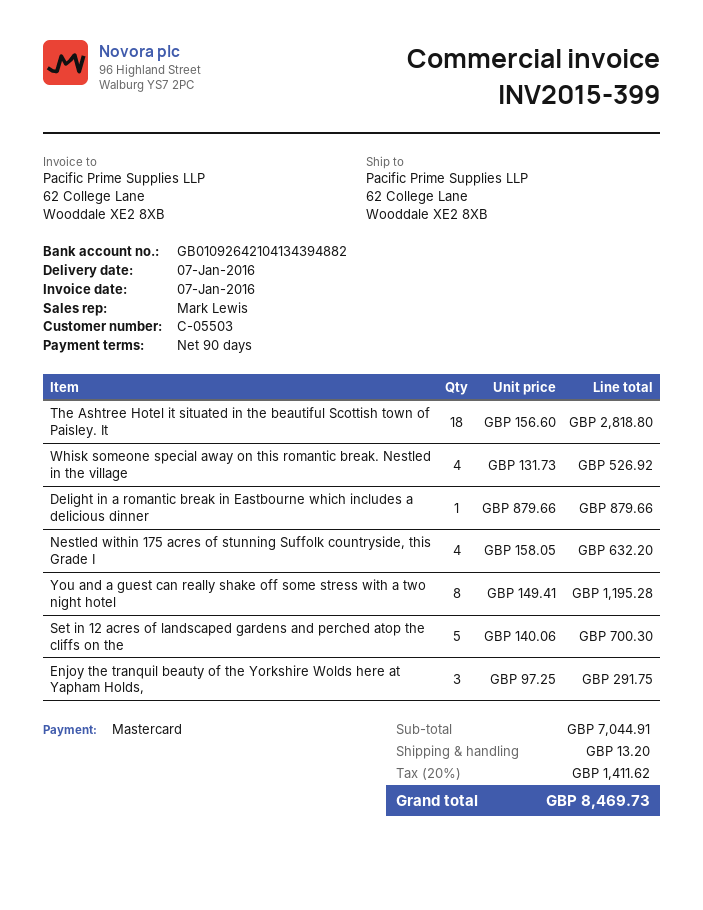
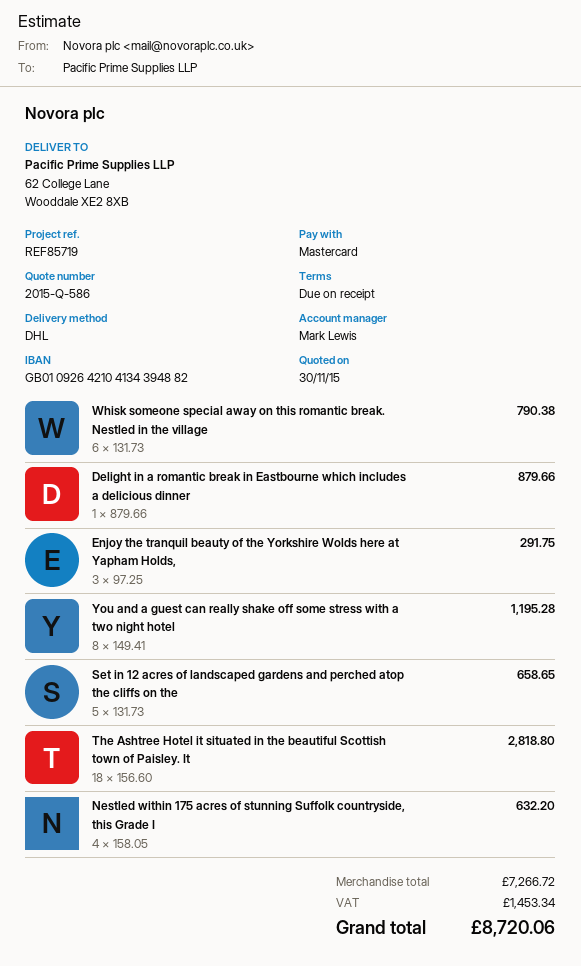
payment terms: 90 days -> on receipt
Whisk someone special away on this romantic break. Nestled in the village: 4 x 131.73 = 526.92 -> 6 x 131.73 = 790.38
Set in 12 acres of landscaped gardens and perched atop the cliffs on the: 5 x 140.06 = 700.30 -> 5 x 131.73 = 658.65
subtotal: 7044.91 -> 7266.72
shipping: 13.20 -> none
tax: 1411.62 -> 1453.34
total: 8469.73 -> 8720.06

